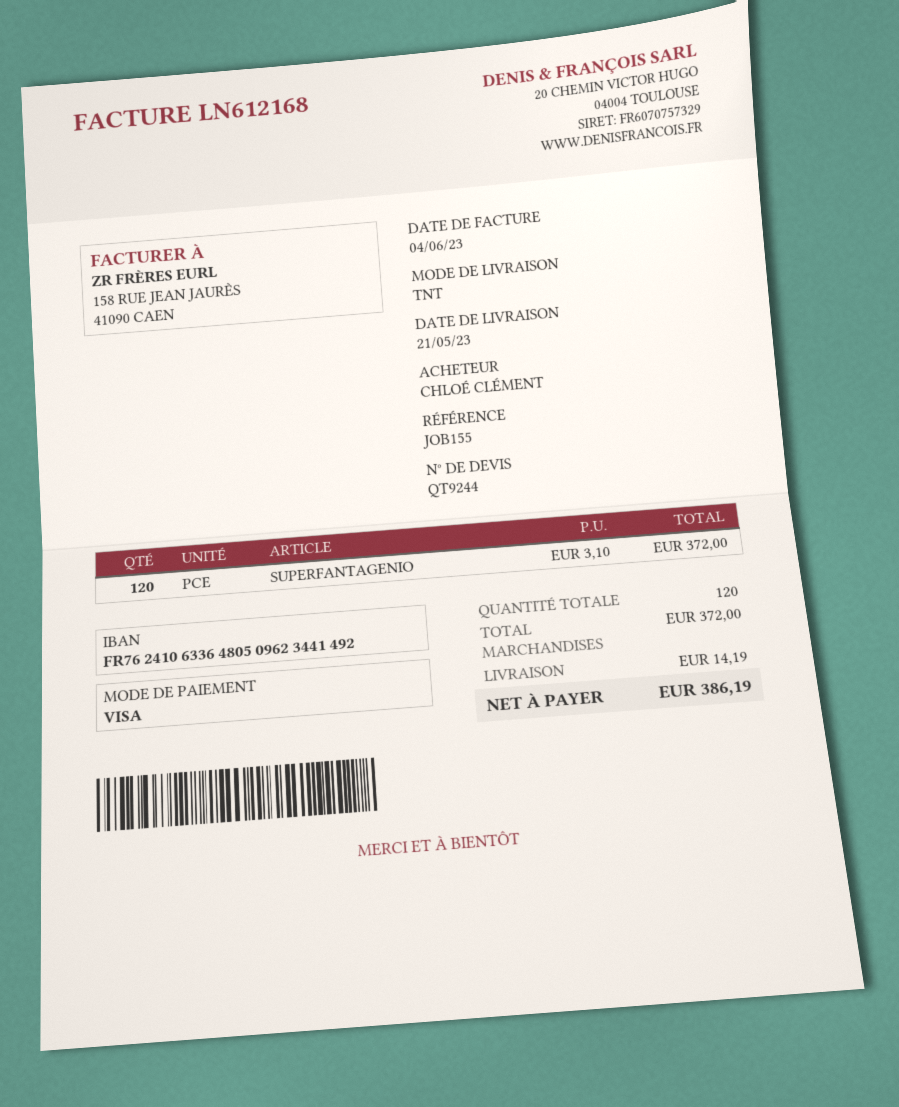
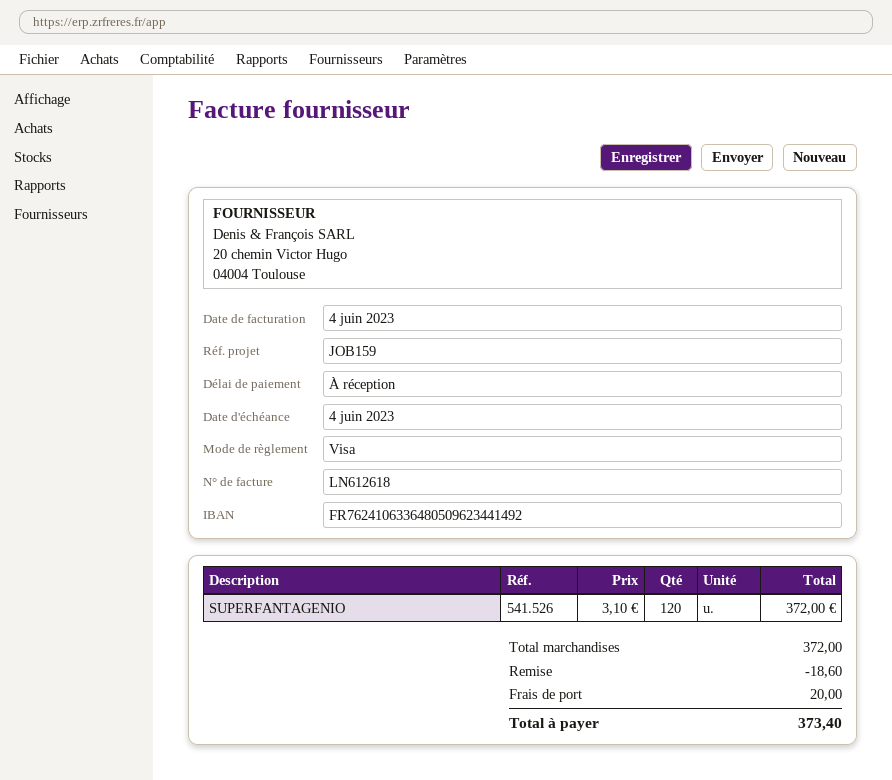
invoice number: LN612168 -> LN612618
reference: JOB155 -> JOB159
discount: none -> 18.60
shipping: 14.19 -> 20.00
total: 386.19 -> 373.40

